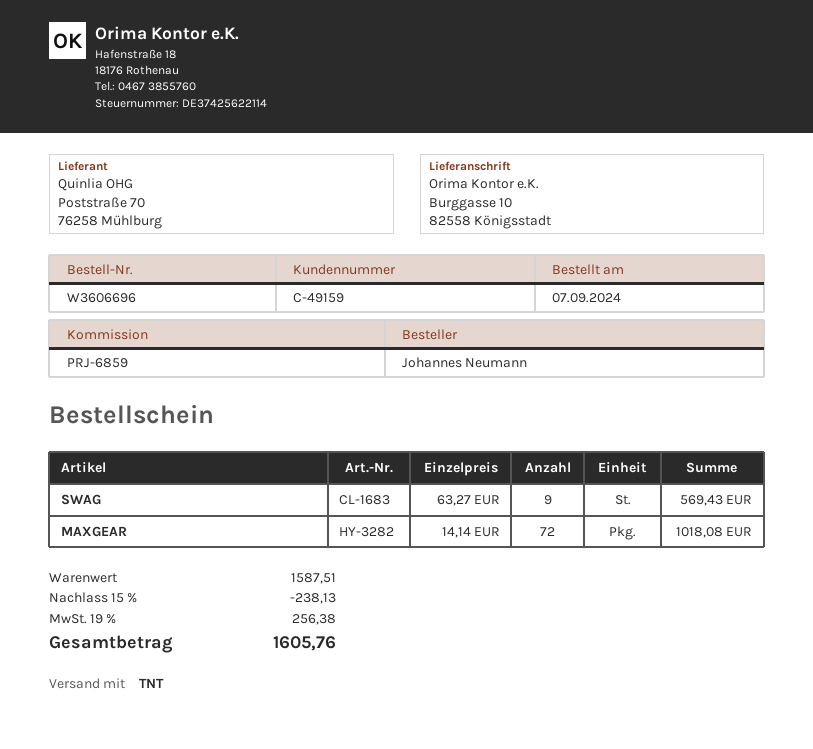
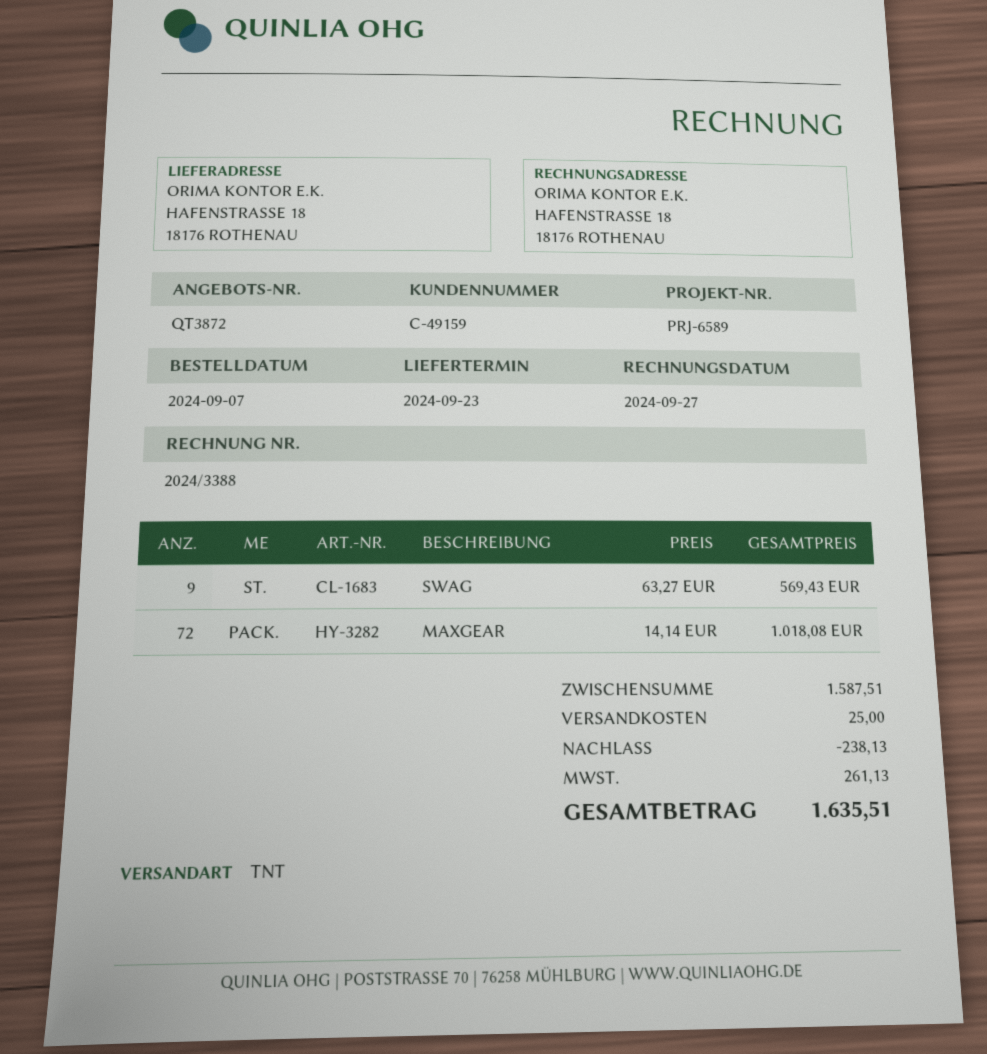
reference: PRJ-6859 -> PRJ-6589
ship to: Burggasse 10, 82558 Königsstadt -> HAFENSTRASSE 18, 18176 ROTHENAU
shipping: none -> 25.00
tax: 256.38 -> 261.13
total: 1605.76 -> 1635.51

